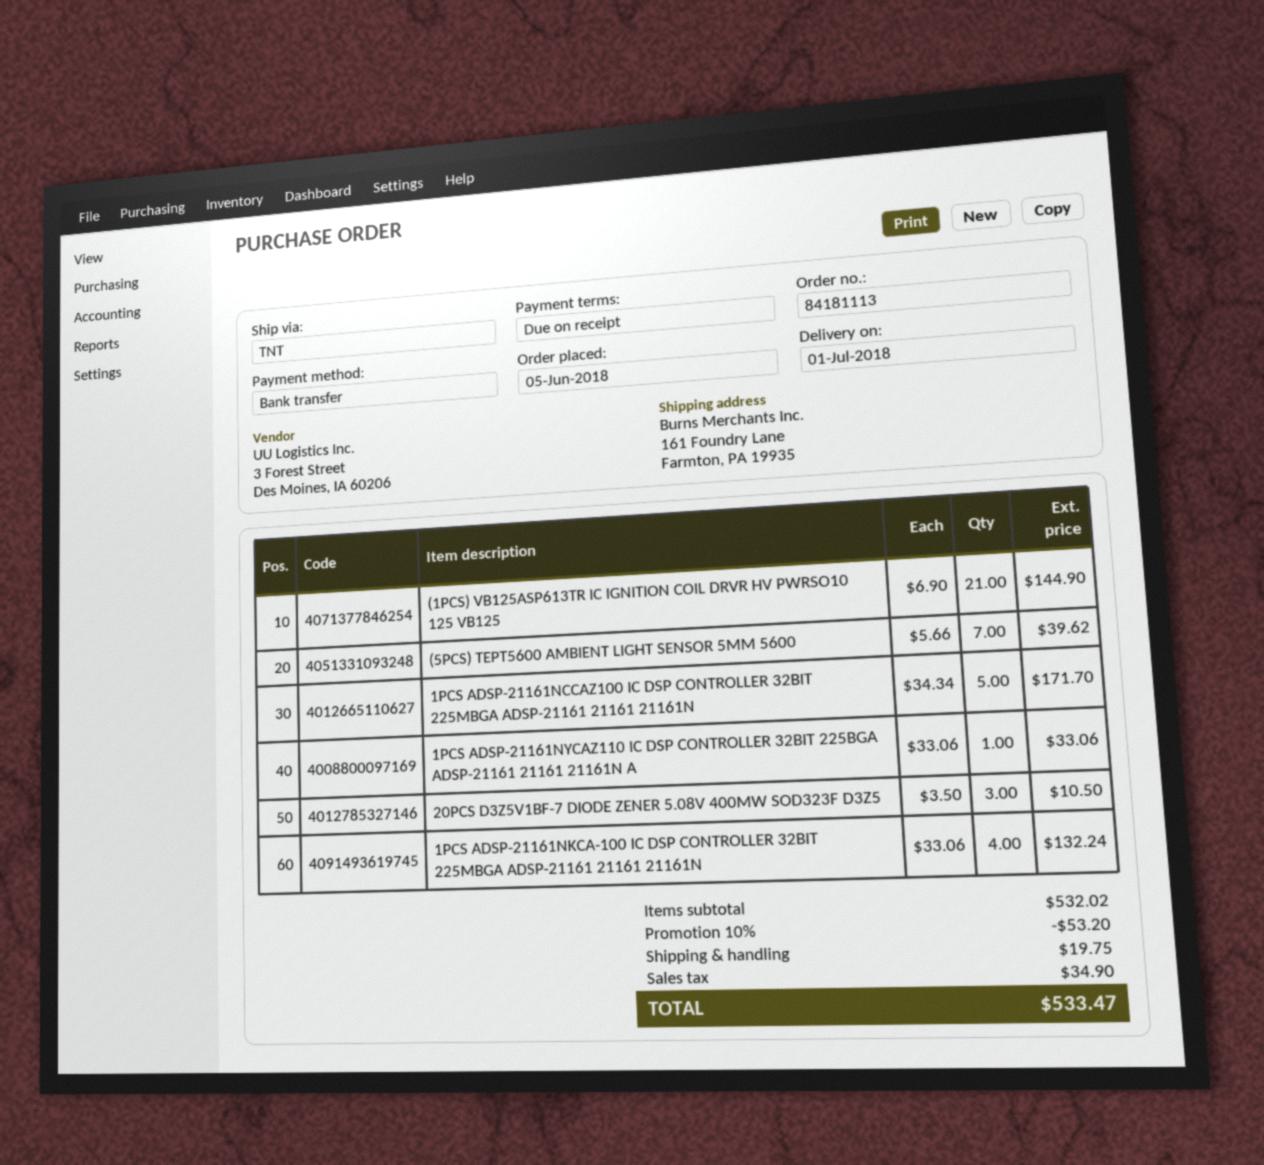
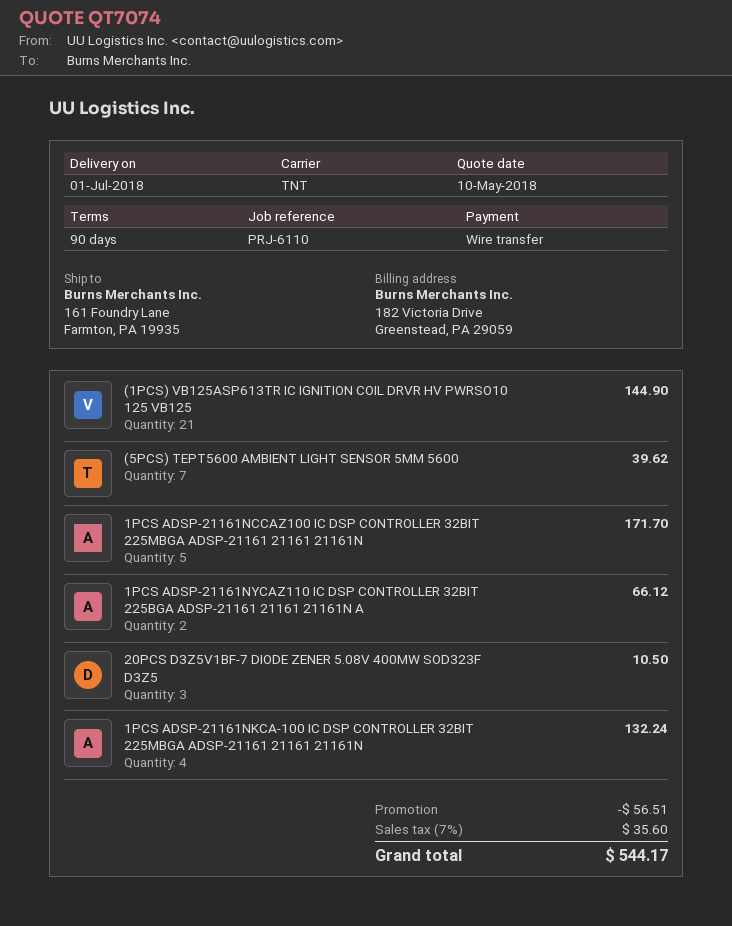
payment terms: on receipt -> 90 days
1PCS ADSP-21161NYCAZ110 IC DSP CONTROLLER 32BIT 225BGA ADSP-21161 21161 21161N A: 1 for 33.06 -> 2 for 66.12
discount: 53.20 -> 56.51
shipping: 19.75 -> none
tax: 34.90 -> 35.60
total: 533.47 -> 544.17

